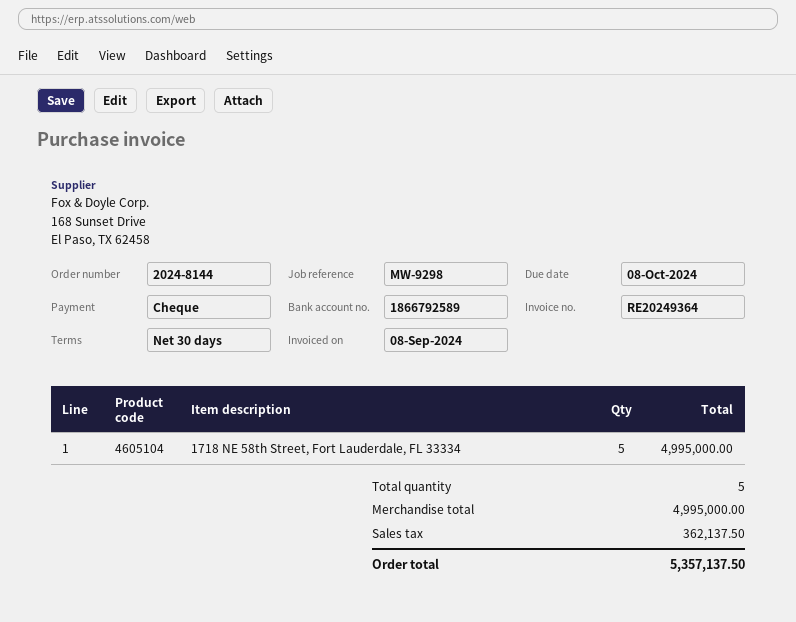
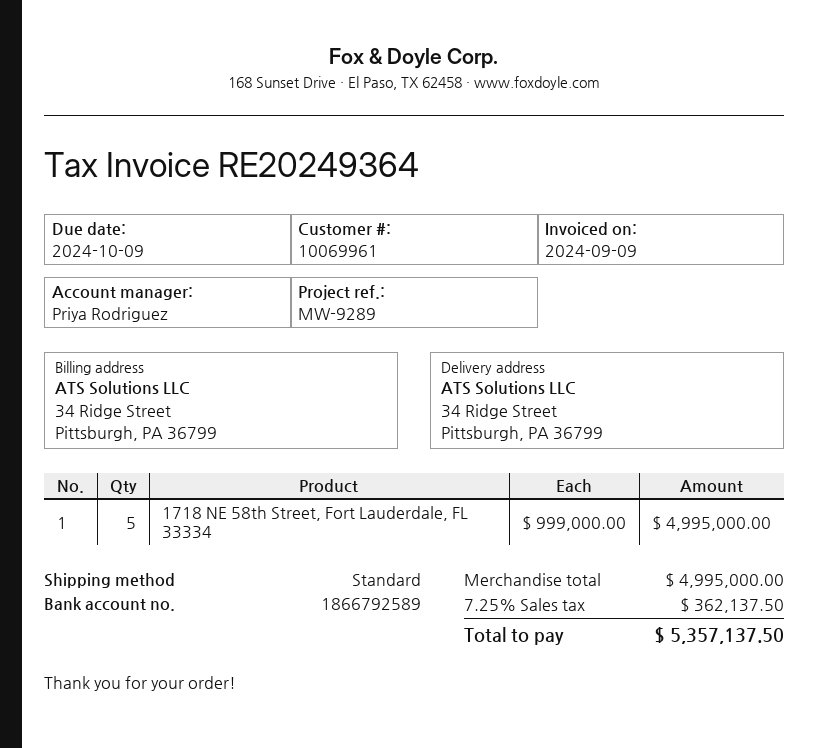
invoice date: 2024-09-08 -> 2024-09-09
due date: 2024-10-08 -> 2024-10-09
reference: MW-9298 -> MW-9289

